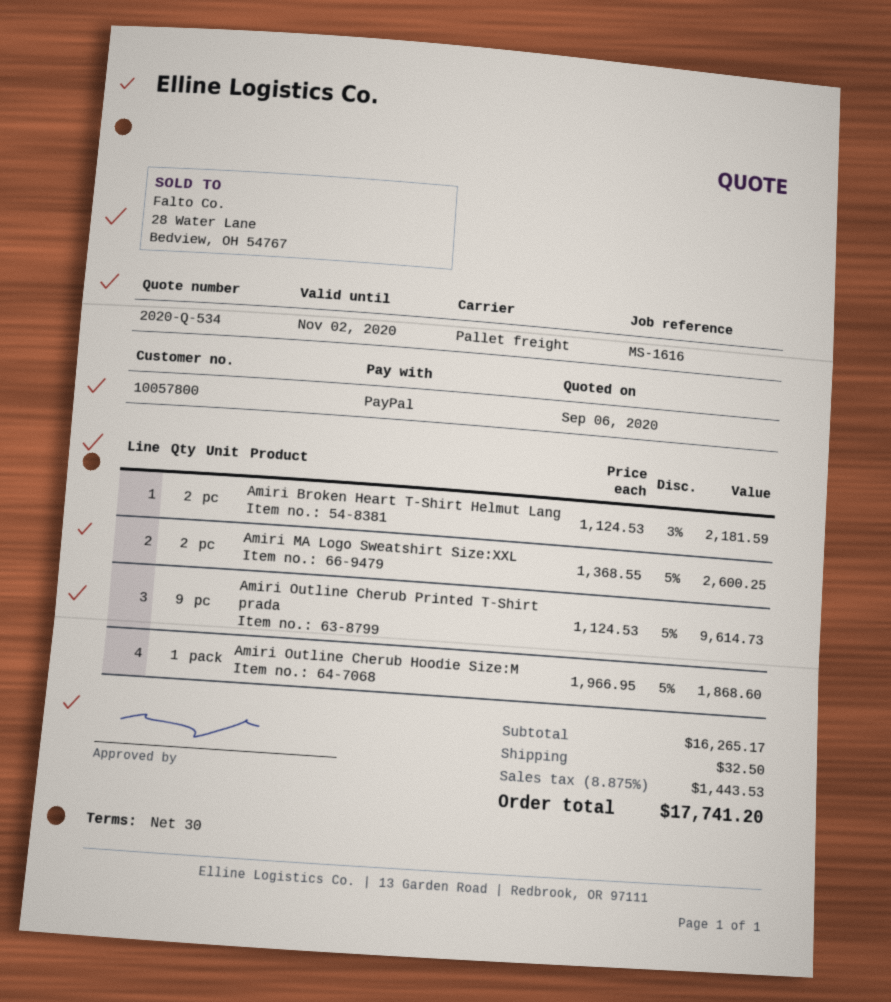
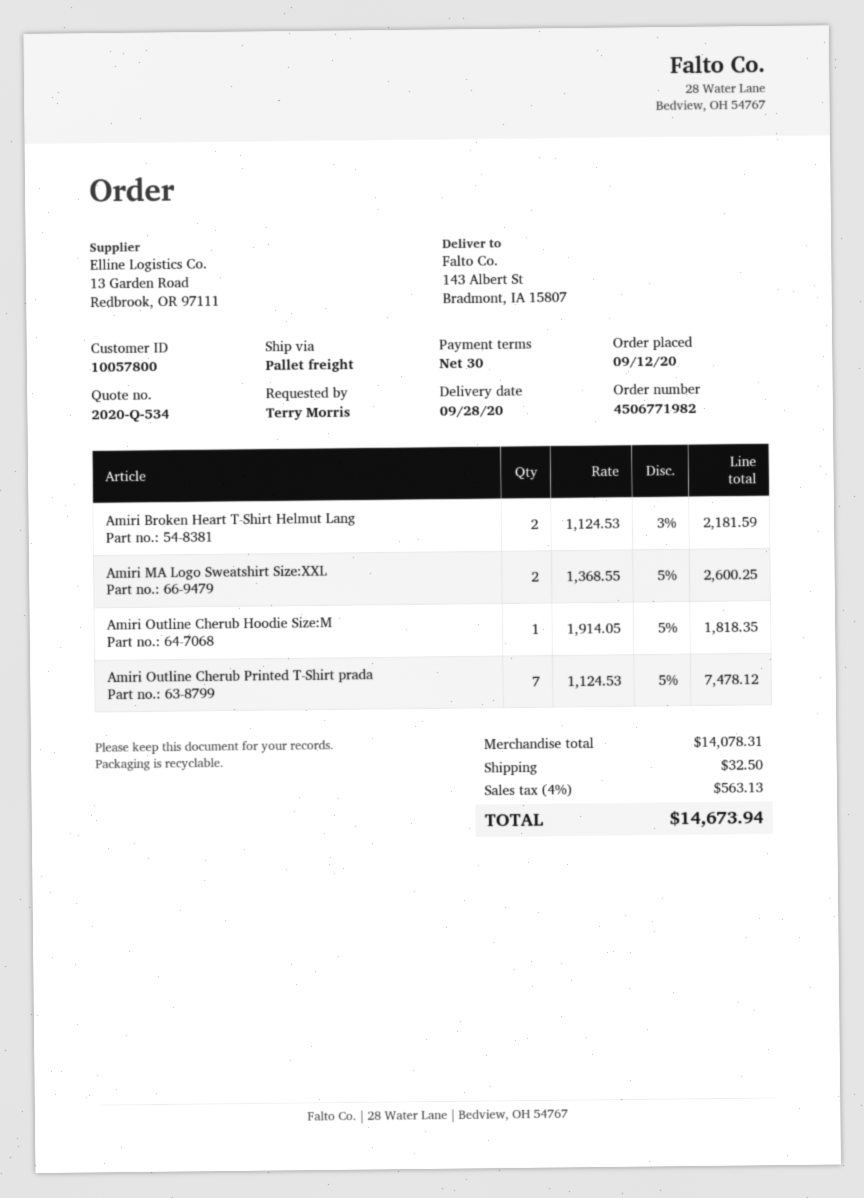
Amiri Outline Cherub Printed T-Shirt prada: 9 x 1124.53 - 5% = 9614.73 -> 7 x 1124.53 - 5% = 7478.12
Amiri Outline Cherub Hoodie Size:M: 1 x 1966.95 - 5% = 1868.60 -> 1 x 1914.05 - 5% = 1818.35
subtotal: 16265.17 -> 14078.31
tax: 8.875% = 1443.53 -> 4% = 563.13
total: 17741.20 -> 14673.94

